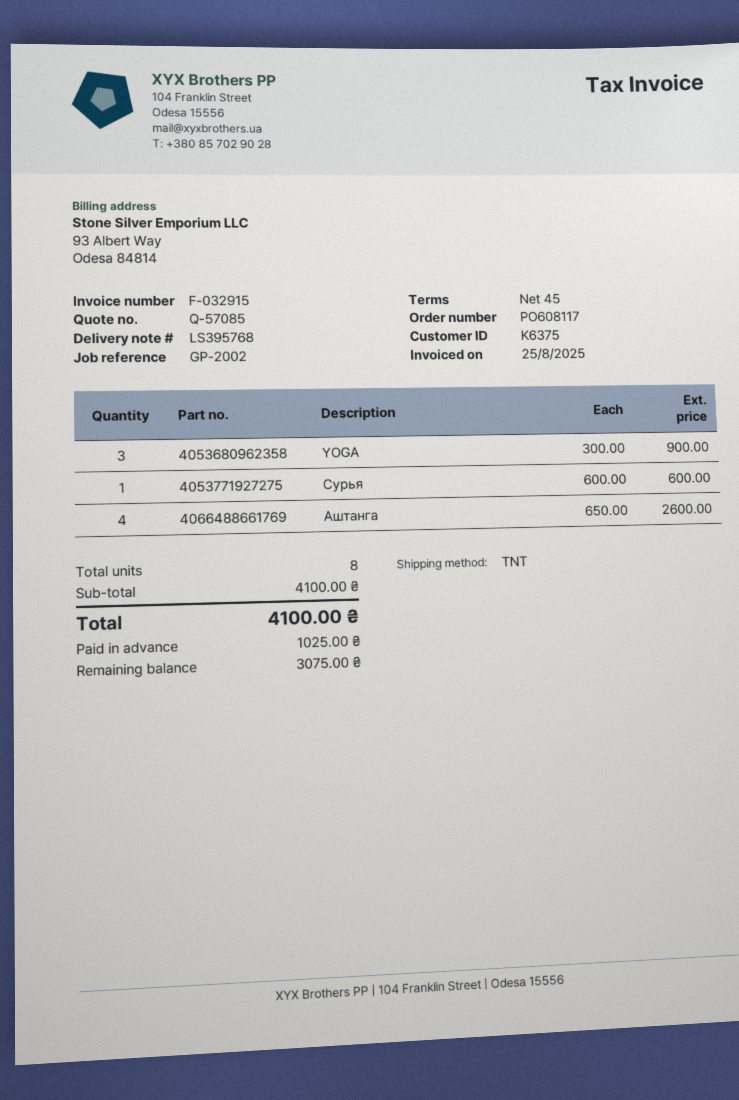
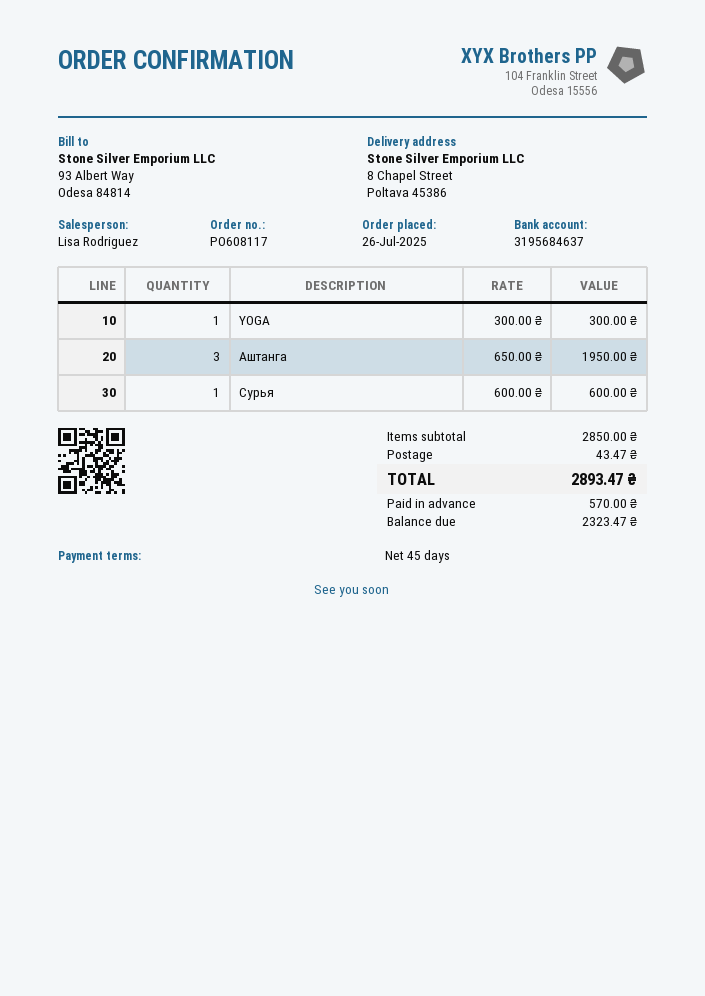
YOGA: 3 x 300.00 = 900.00 -> 1 x 300.00 = 300.00
Аштанга: 4 x 650.00 = 2600.00 -> 3 x 650.00 = 1950.00
subtotal: 4100.00 -> 2850.00
shipping: none -> 43.47
total: 4100.00 -> 2893.47
deposit: 1025.00 -> 570.00
balance: 3075.00 -> 2323.47

